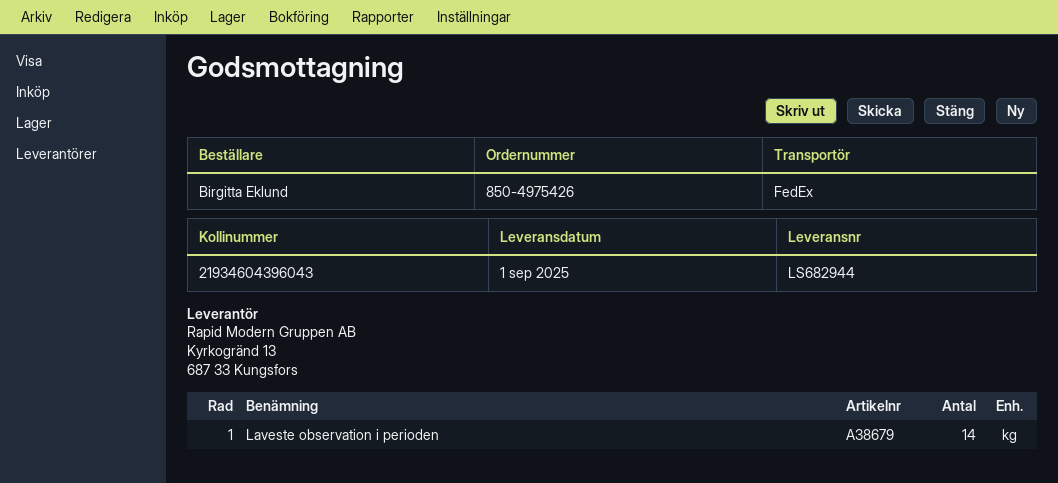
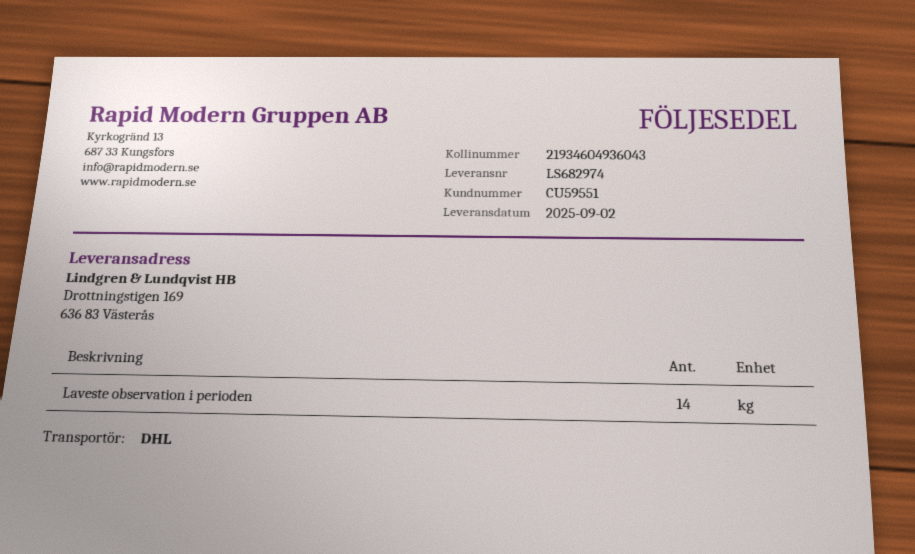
delivery note number: LS682944 -> LS682974
delivery date: 2025-09-01 -> 2025-09-02
shipping method: FedEx -> DHL
tracking number: 21934604396043 -> 21934604936043

